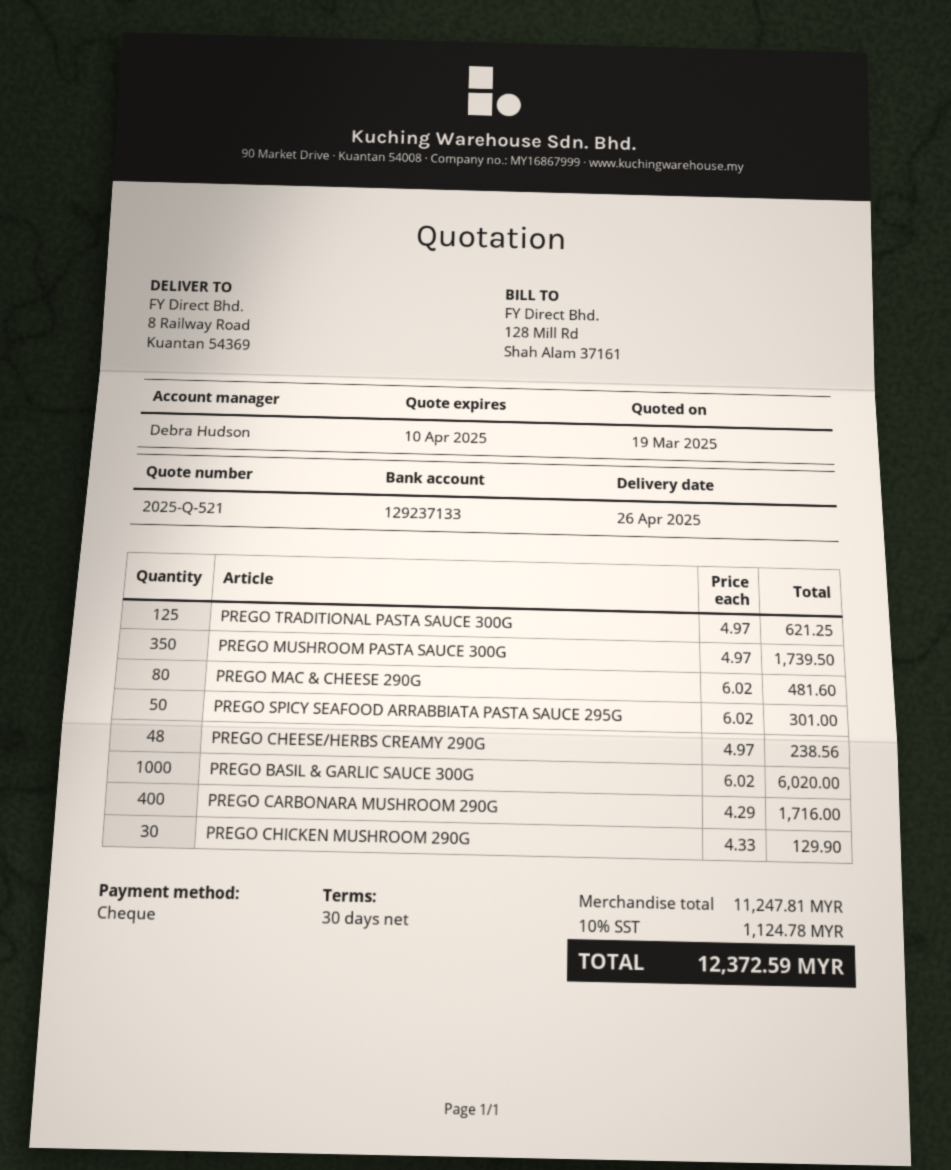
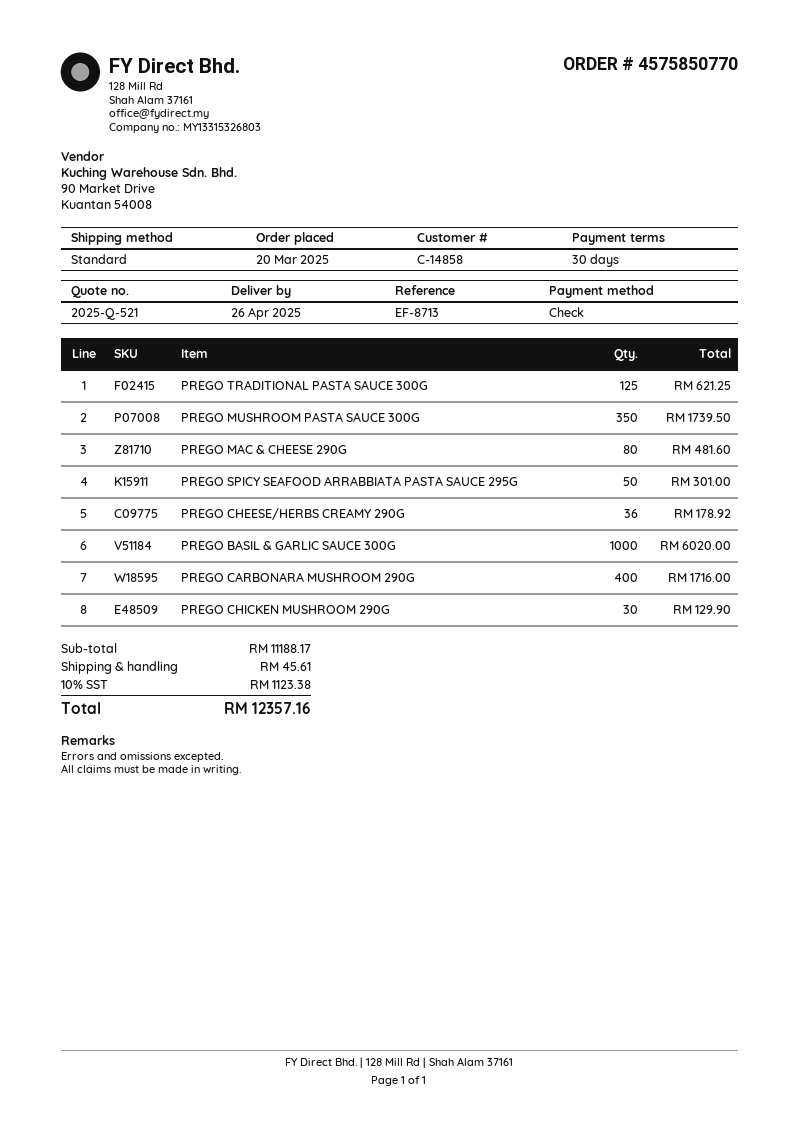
PREGO CHEESE/HERBS CREAMY 290G: 48 for 238.56 -> 36 for 178.92
subtotal: 11247.81 -> 11188.17
shipping: none -> 45.61
tax: 10% = 1124.78 -> 10% = 1123.38
total: 12372.59 -> 12357.16

